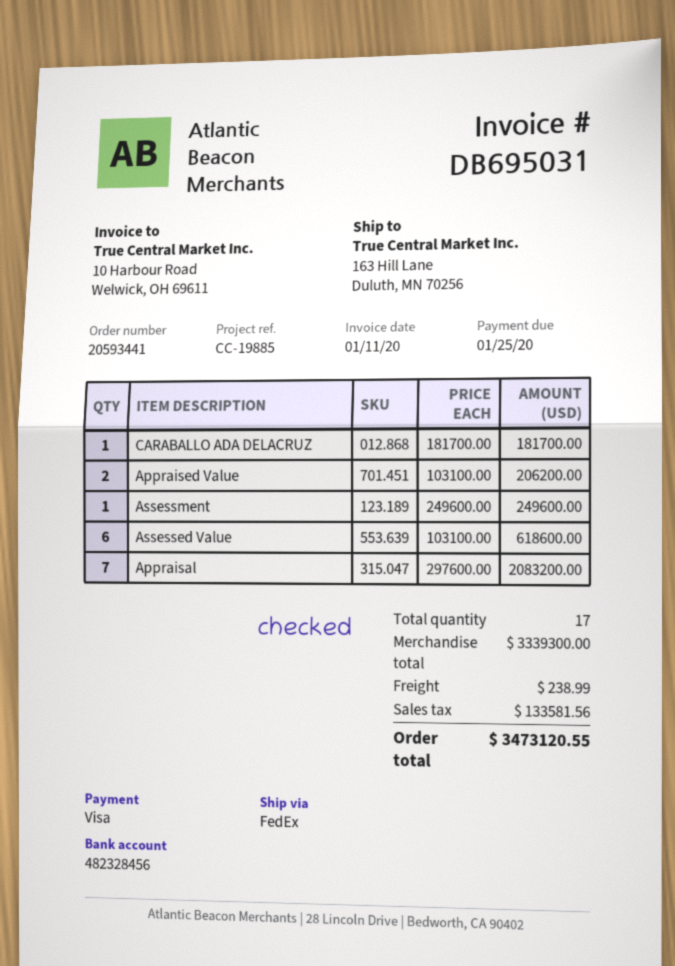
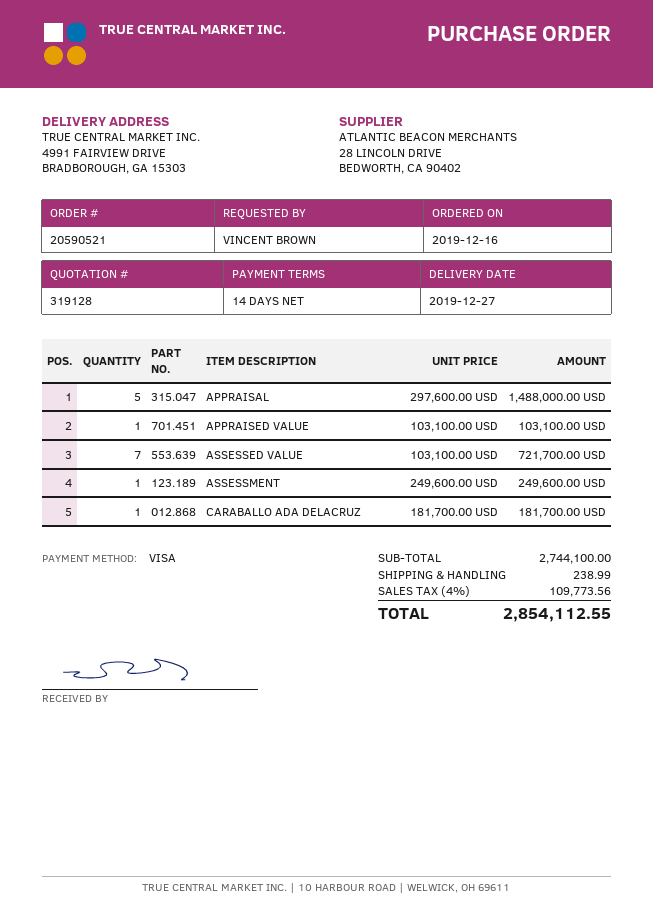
order number: 20593441 -> 20590521
ship to: 163 Hill Lane, Duluth, MN 70256 -> 4991 FAIRVIEW DRIVE, BRADBOROUGH, GA 15303
Appraised Value: 2 x 103100.00 = 206200.00 -> 1 x 103100.00 = 103100.00
Assessed Value: 6 x 103100.00 = 618600.00 -> 7 x 103100.00 = 721700.00
Appraisal: 7 x 297600.00 = 2083200.00 -> 5 x 297600.00 = 1488000.00
subtotal: 3339300.00 -> 2744100.00
tax: 133581.56 -> 109773.56
total: 3473120.55 -> 2854112.55

